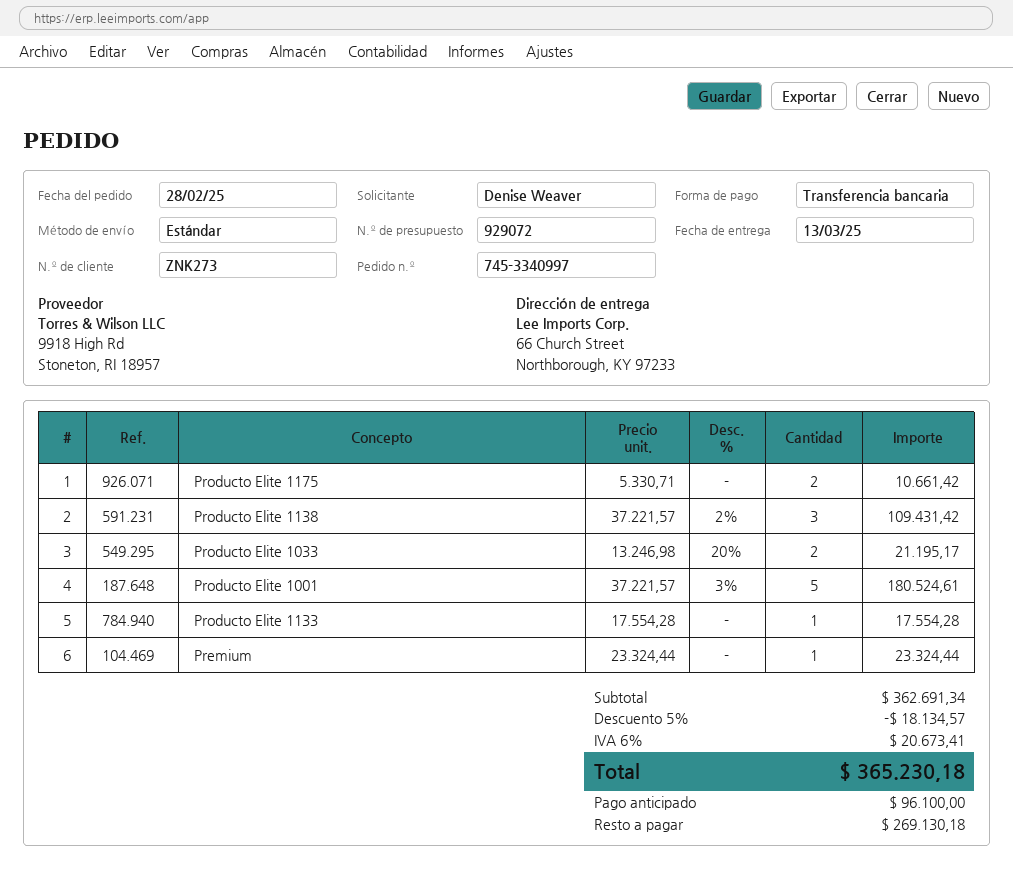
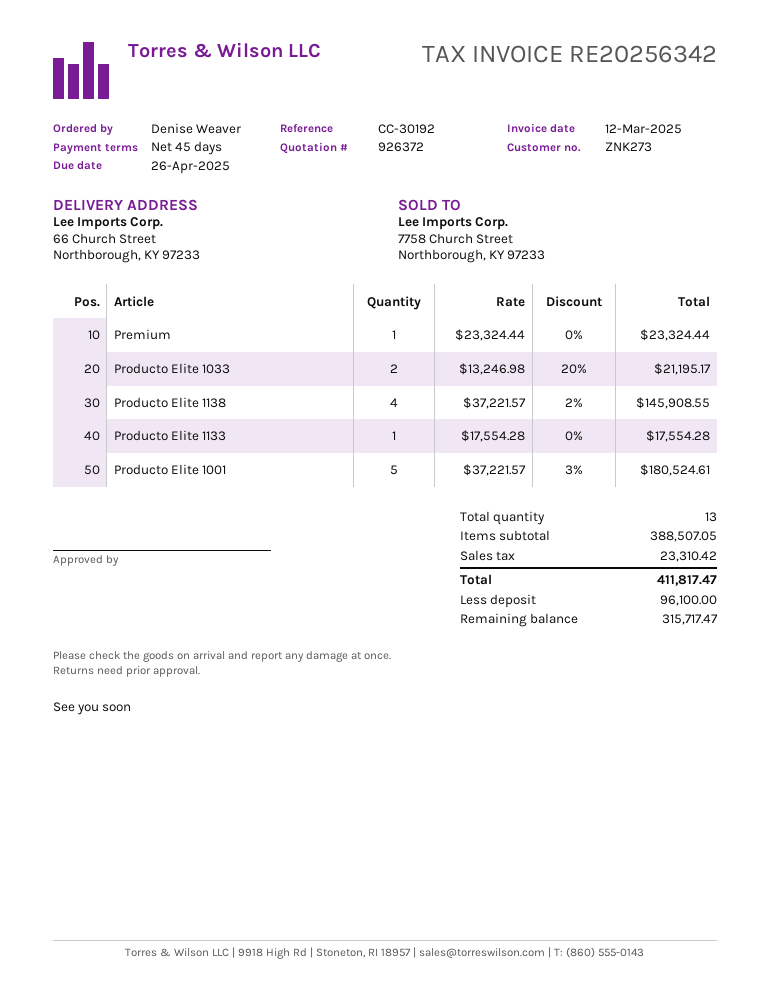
quote number: 929072 -> 926372
Producto Elite 1175: 2 x 5330.71 = 10661.42 -> none
Producto Elite 1138: 3 x 37221.57 - 2% = 109431.42 -> 4 x 37221.57 - 2% = 145908.55
subtotal: 362691.34 -> 388507.05
discount: 5% = 18134.57 -> none
tax: 20673.41 -> 23310.42
total: 365230.18 -> 411817.47
balance: 269130.18 -> 315717.47

